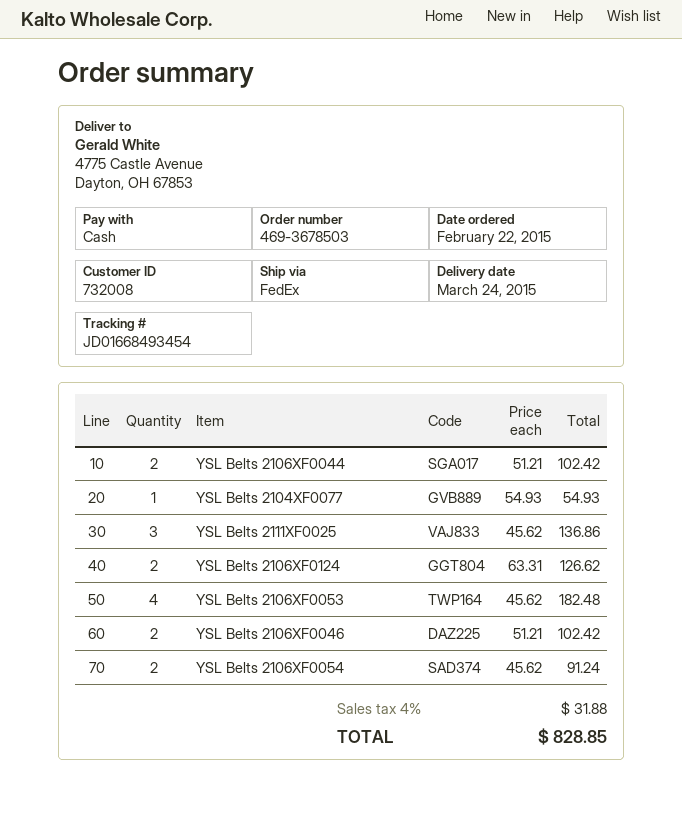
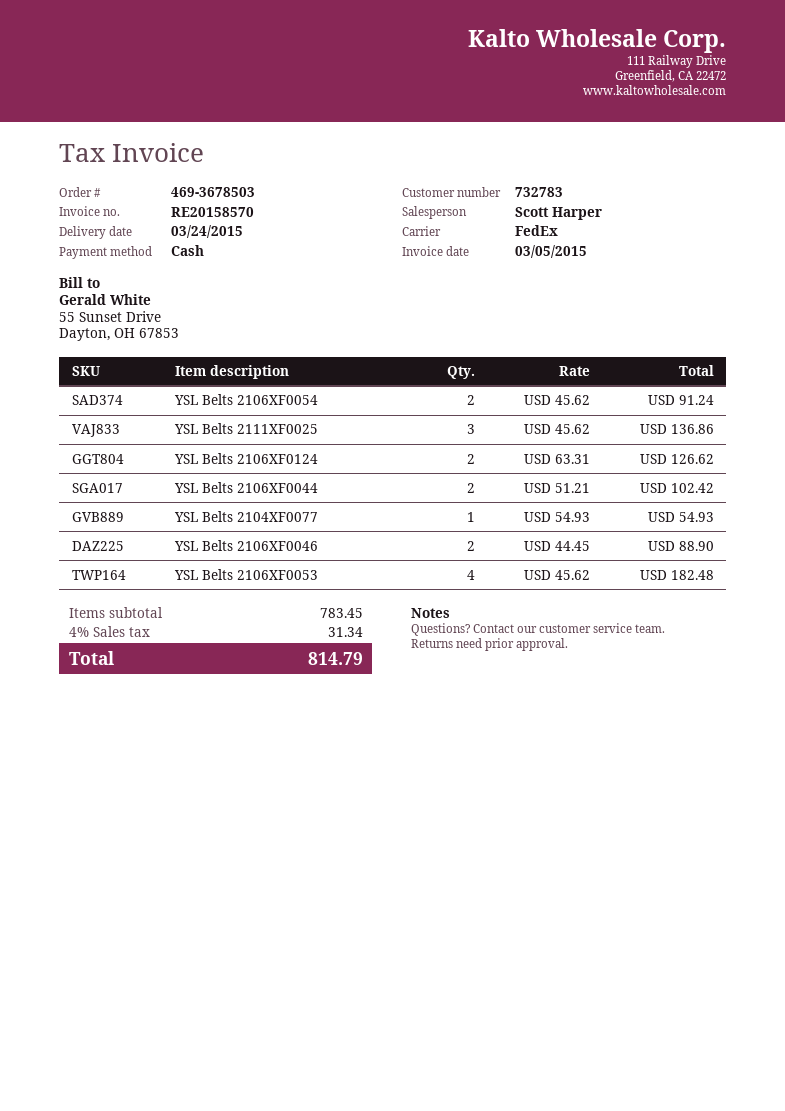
customer number: 732008 -> 732783
YSL Belts 2106XF0046: 2 x 51.21 = 102.42 -> 2 x 44.45 = 88.90
tax: 4% = 31.88 -> 4% = 31.34
total: 828.85 -> 814.79

